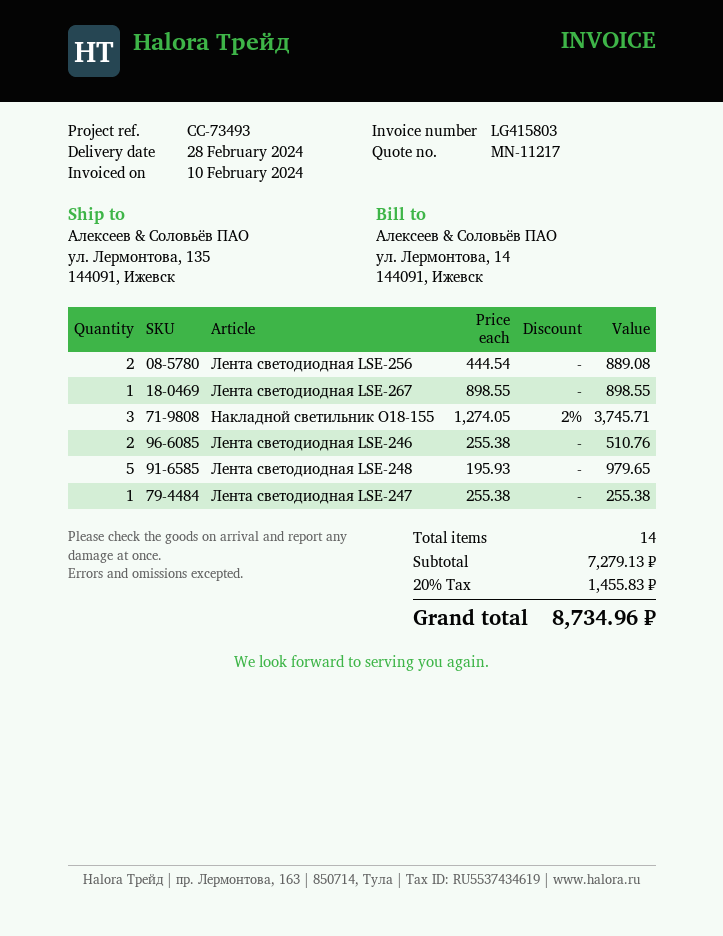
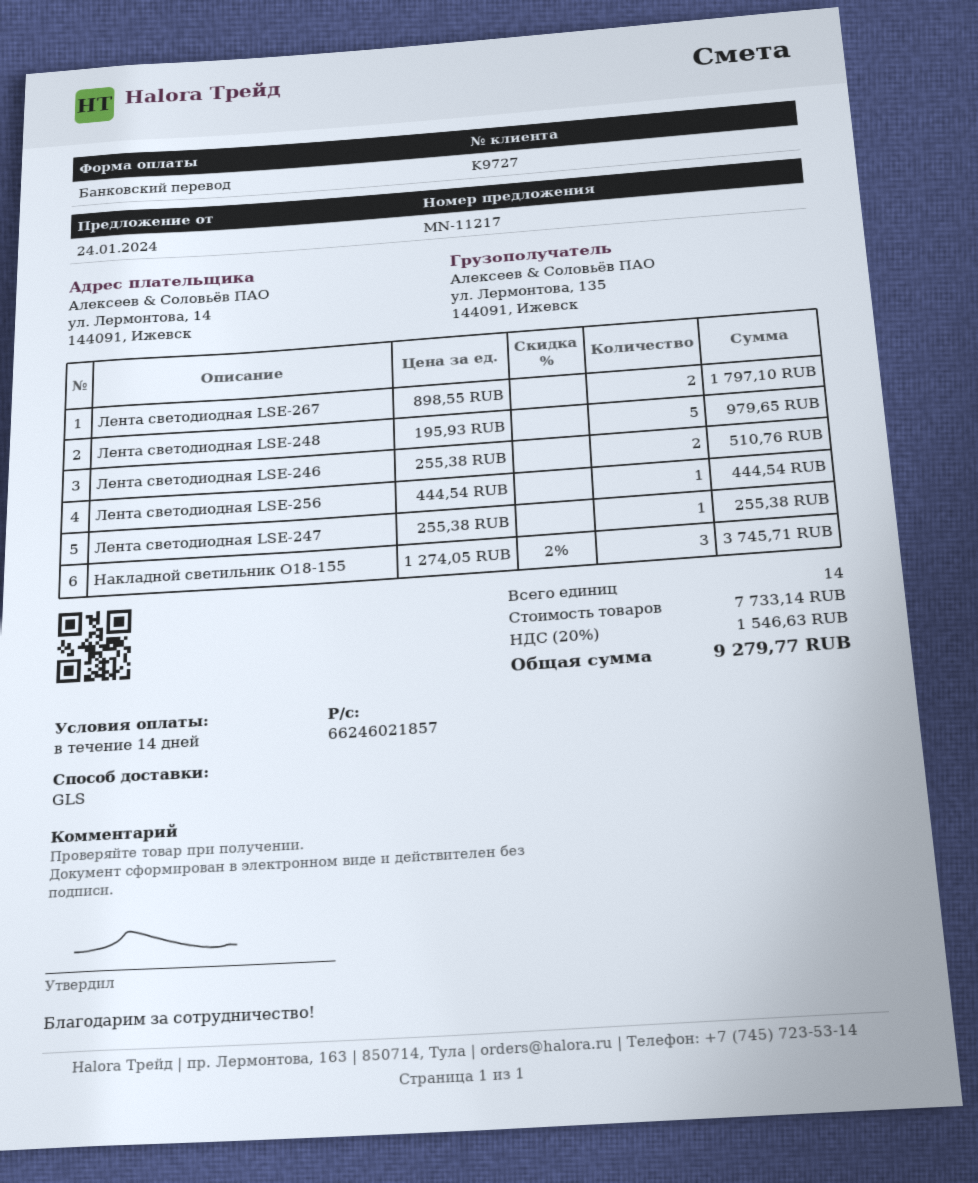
Лента светодиодная LSE-256: 2 x 444.54 = 889.08 -> 1 x 444.54 = 444.54
Лента светодиодная LSE-267: 1 x 898.55 = 898.55 -> 2 x 898.55 = 1797.10
subtotal: 7279.13 -> 7733.14
tax: 20% = 1455.83 -> 20% = 1546.63
total: 8734.96 -> 9279.77

